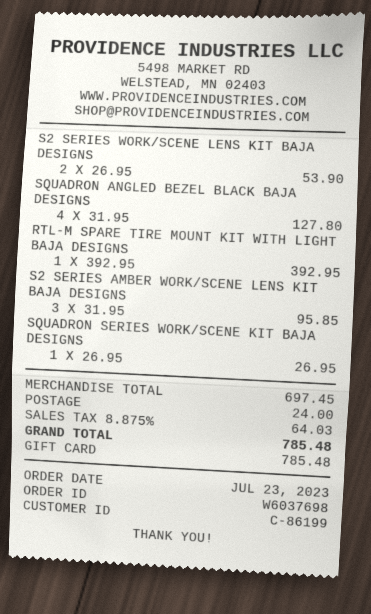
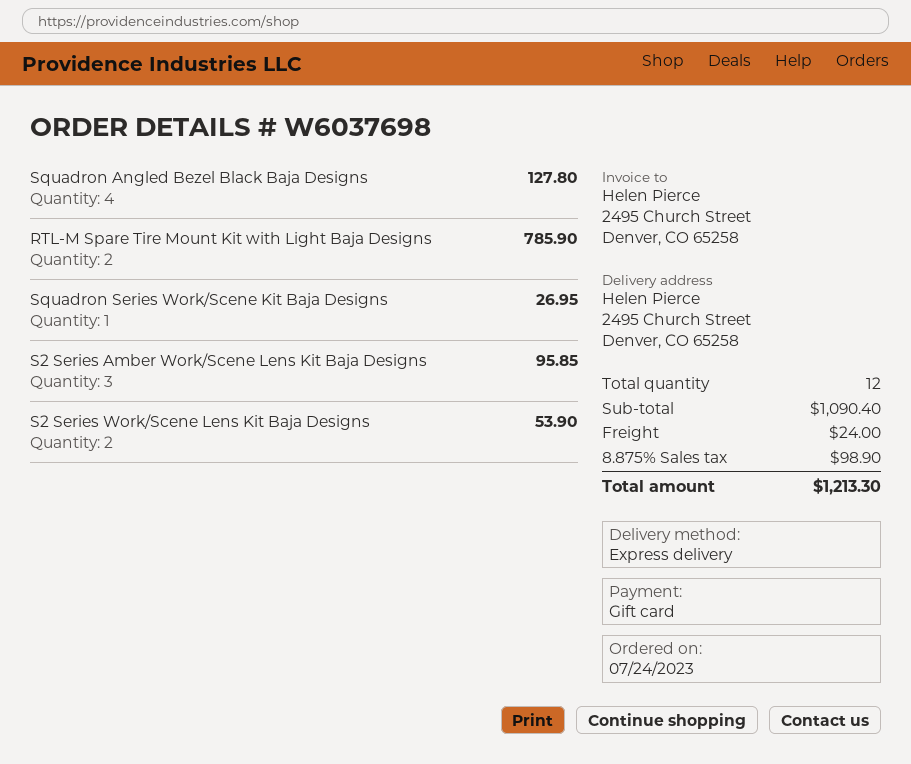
order date: 2023-07-23 -> 2023-07-24
RTL-M SPARE TIRE MOUNT KIT WITH LIGHT BAJA DESIGNS: 1 for 392.95 -> 2 for 785.90
subtotal: 697.45 -> 1090.40
tax: 8.875% = 64.03 -> 8.875% = 98.90
total: 785.48 -> 1213.30

